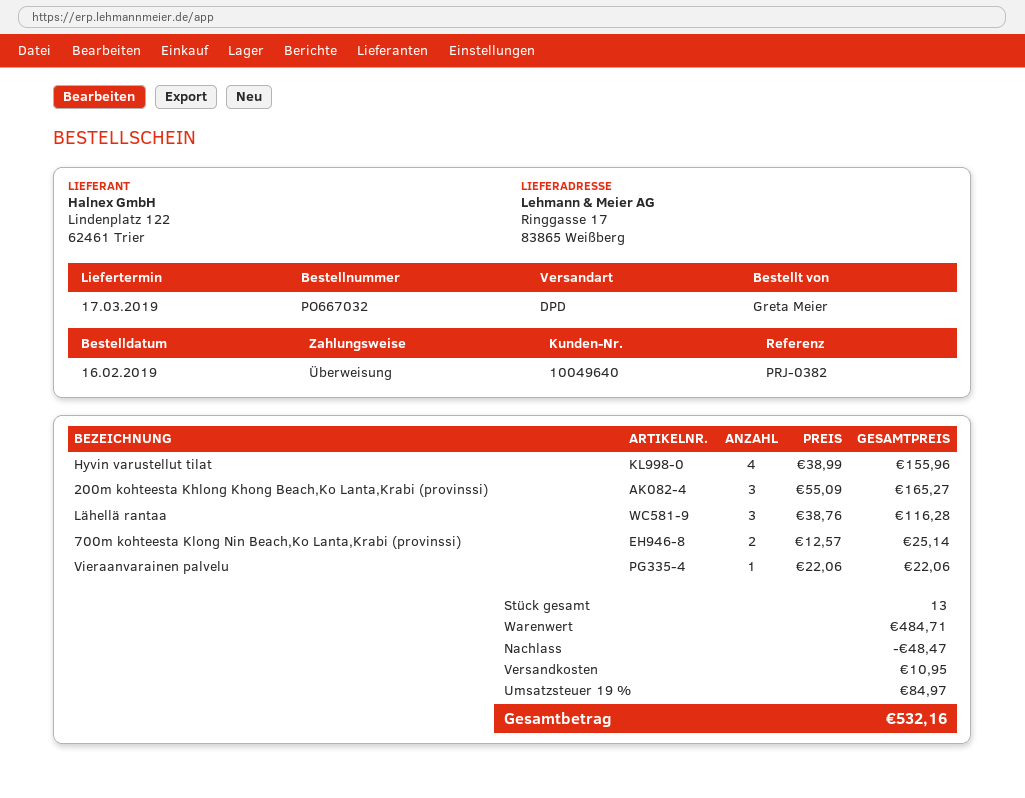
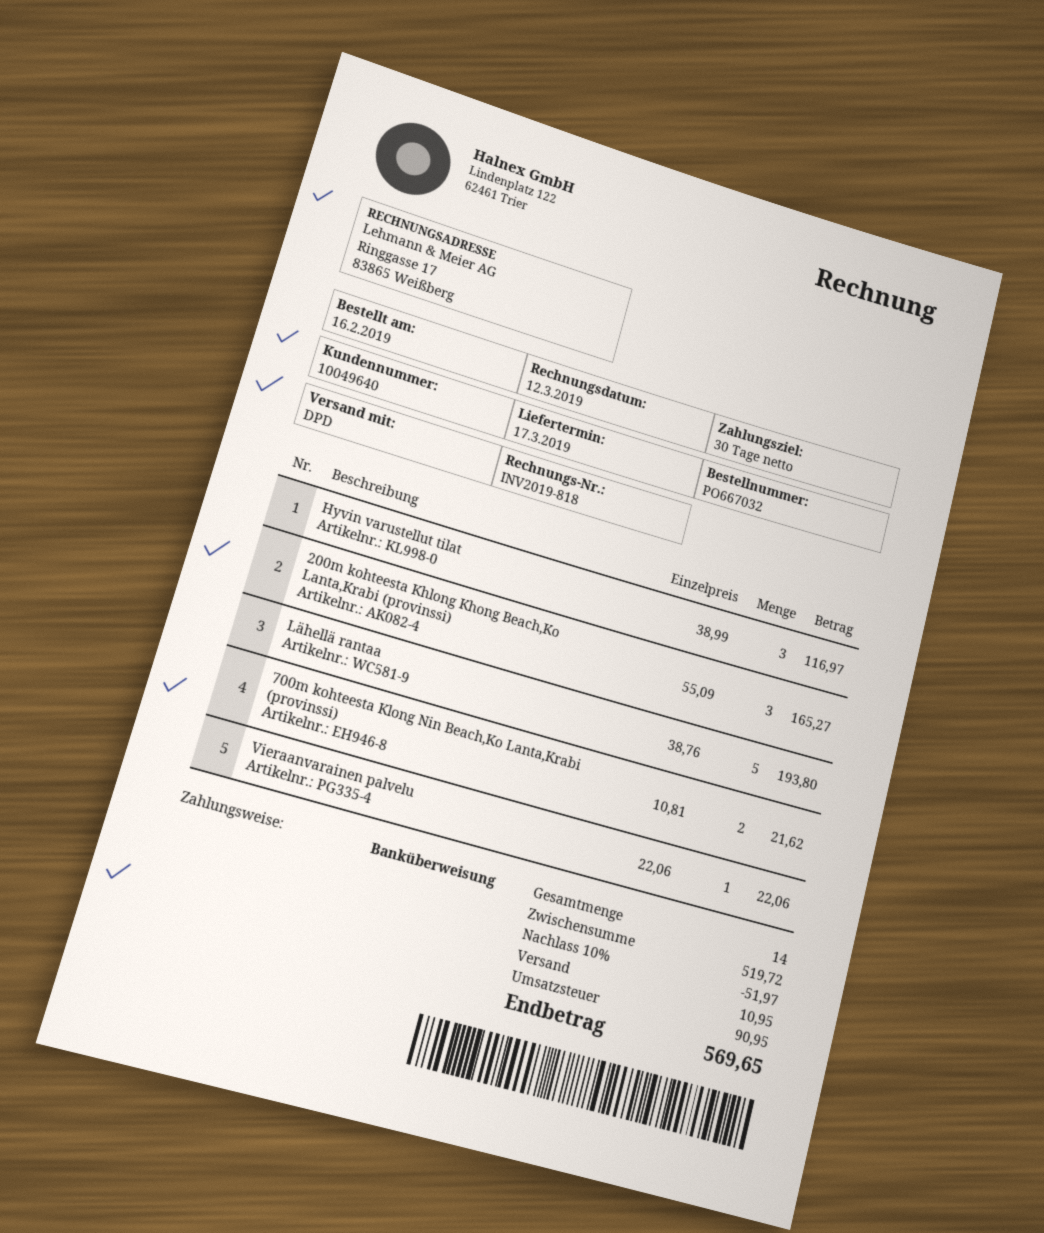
Hyvin varustellut tilat: 4 x 38.99 = 155.96 -> 3 x 38.99 = 116.97
Lähellä rantaa: 3 x 38.76 = 116.28 -> 5 x 38.76 = 193.80
700m kohteesta Klong Nin Beach,Ko Lanta,Krabi (provinssi): 2 x 12.57 = 25.14 -> 2 x 10.81 = 21.62
total quantity: 13 -> 14
subtotal: 484.71 -> 519.72
discount: 48.47 -> 51.97
tax: 84.97 -> 90.95
total: 532.16 -> 569.65

